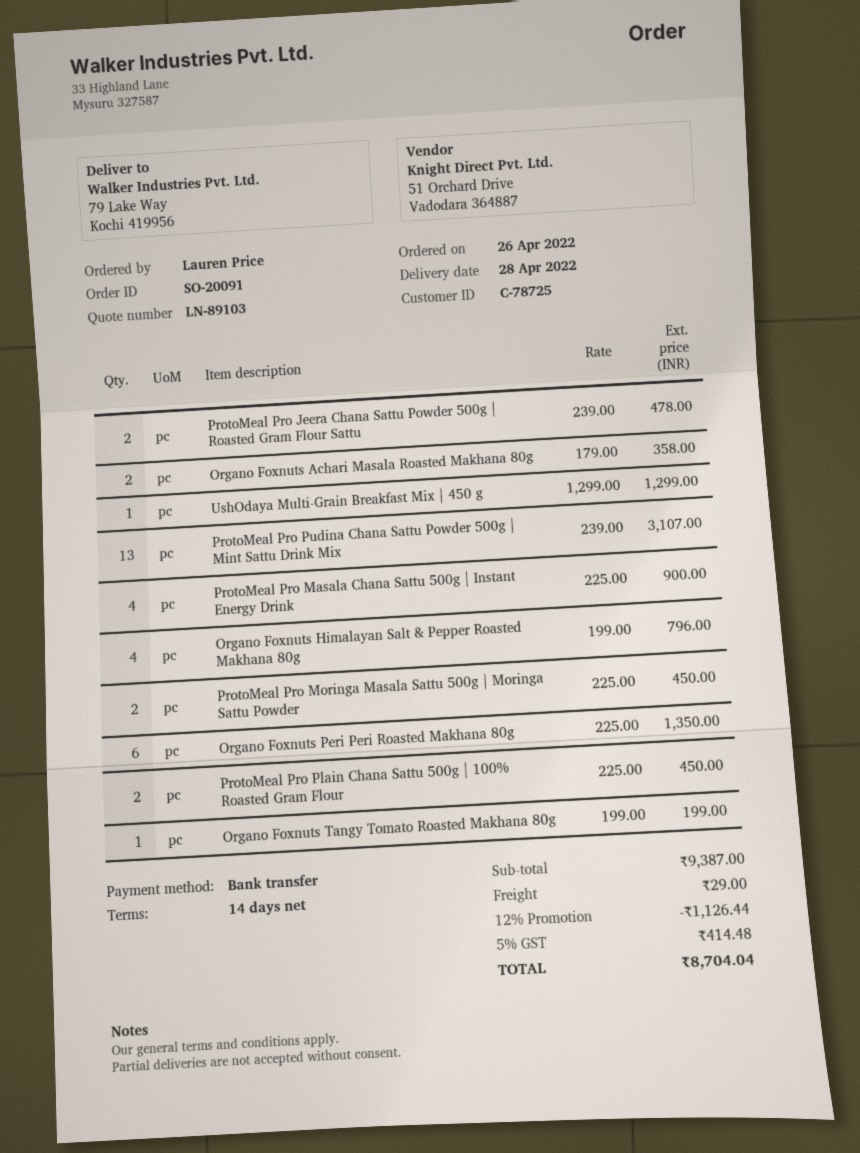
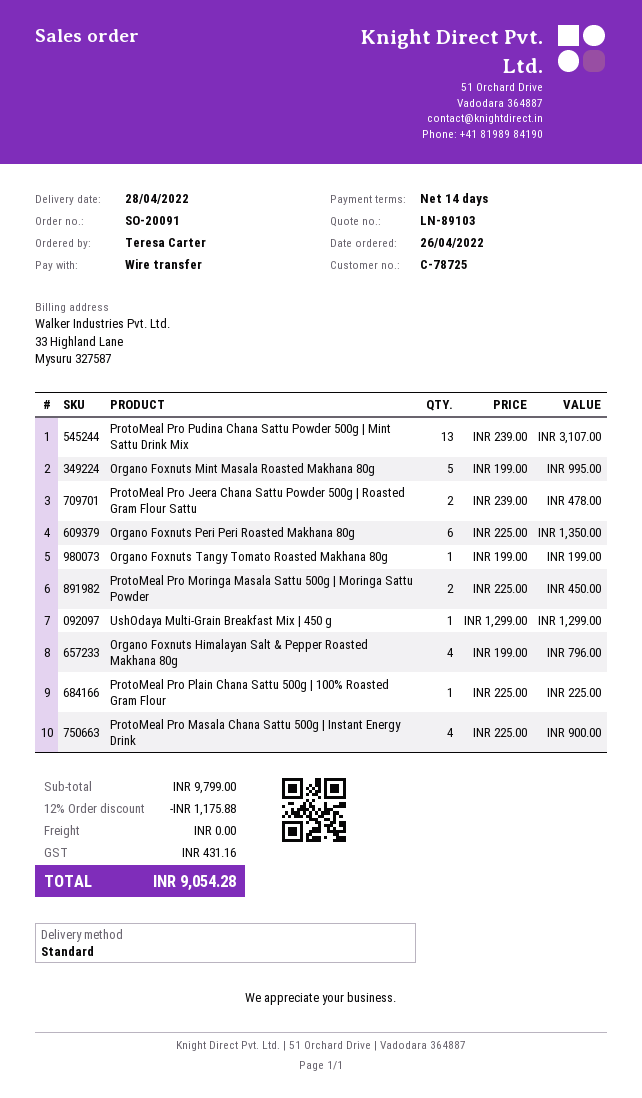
ordered by: Lauren Price -> Teresa Carter
Organo Foxnuts Achari Masala Roasted Makhana 80g: 2 x 179.00 = 358.00 -> none
ProtoMeal Pro Plain Chana Sattu 500g | 100% Roasted Gram Flour: 2 x 225.00 = 450.00 -> 1 x 225.00 = 225.00
Organo Foxnuts Mint Masala Roasted Makhana 80g: none -> 5 x 199.00 = 995.00
subtotal: 9387.00 -> 9799.00
discount: 12% = 1126.44 -> 12% = 1175.88
shipping: 29.00 -> 0.00
tax: 414.48 -> 431.16
total: 8704.04 -> 9054.28

